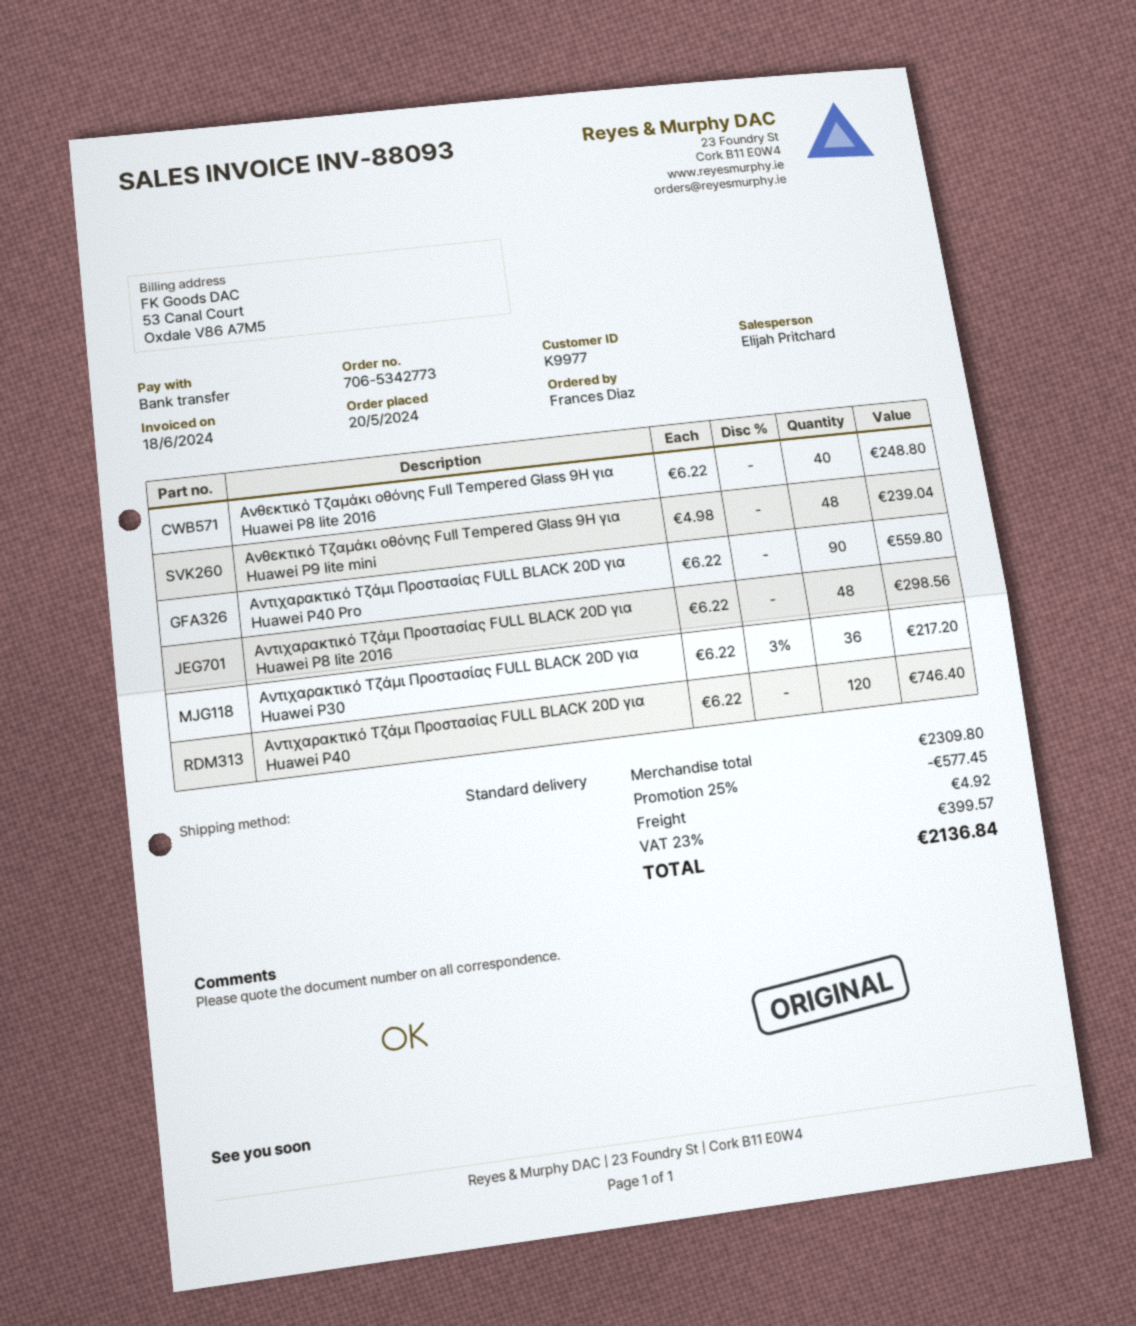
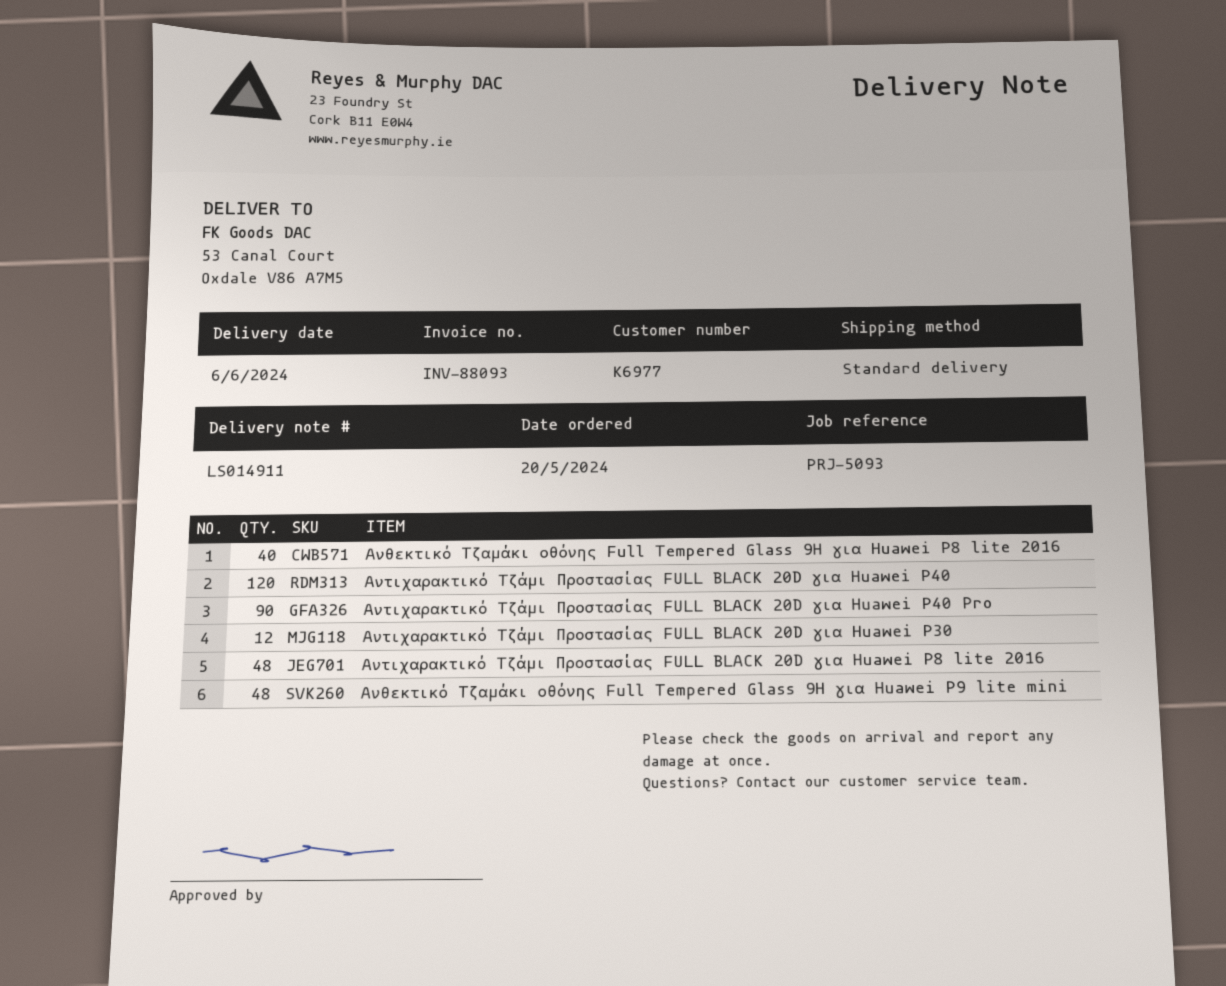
customer number: K9977 -> K6977
Αντιχαρακτικό Τζάμι Προστασίας FULL BLACK 20D για Huawei P30: 36 -> 12

